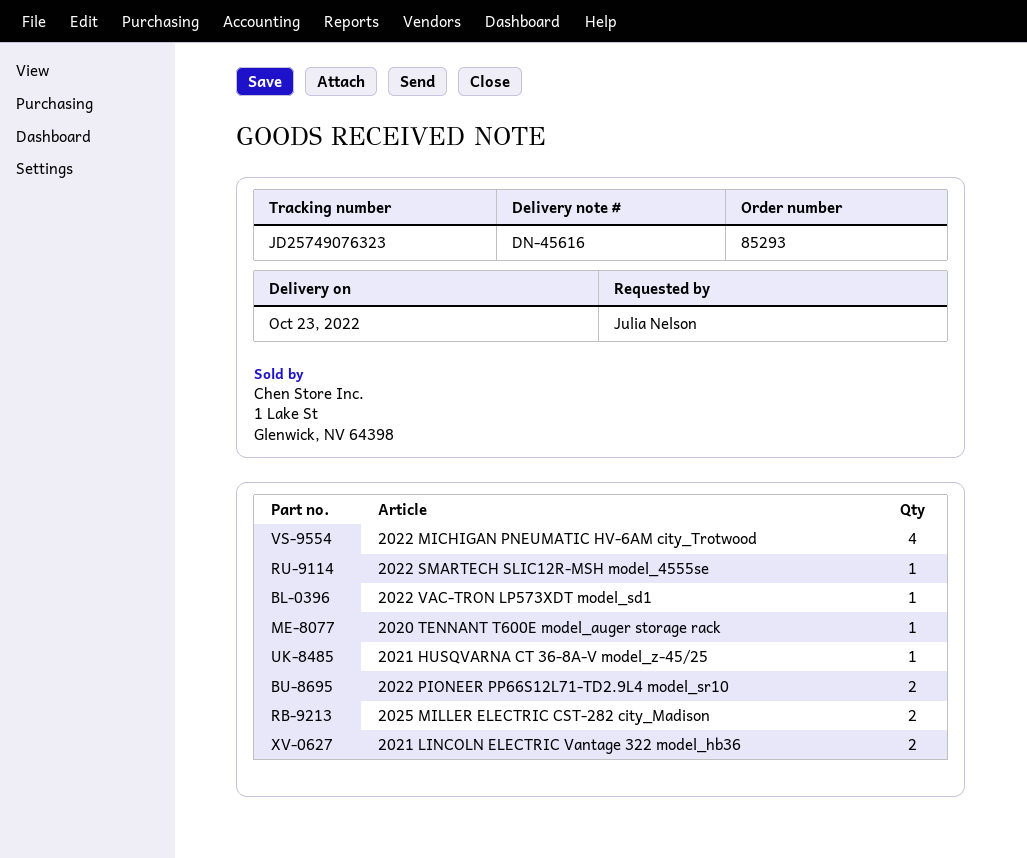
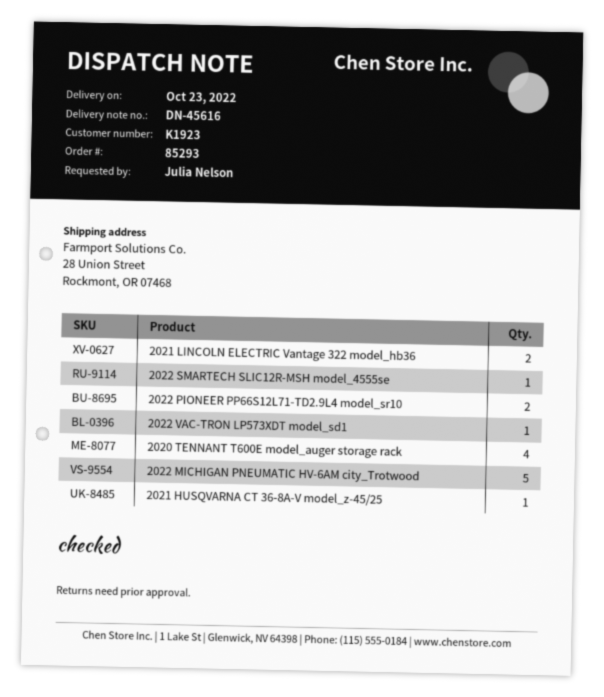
2022 MICHIGAN PNEUMATIC HV-6AM city_Trotwood: 4 -> 5
2020 TENNANT T600E model_auger storage rack: 1 -> 4
2025 MILLER ELECTRIC CST-282 city_Madison: 2 -> none

